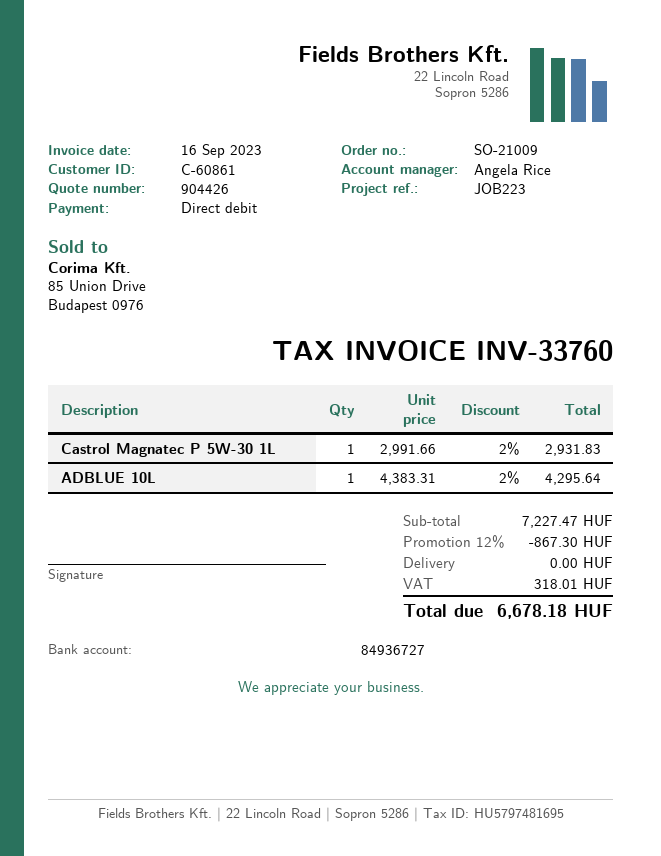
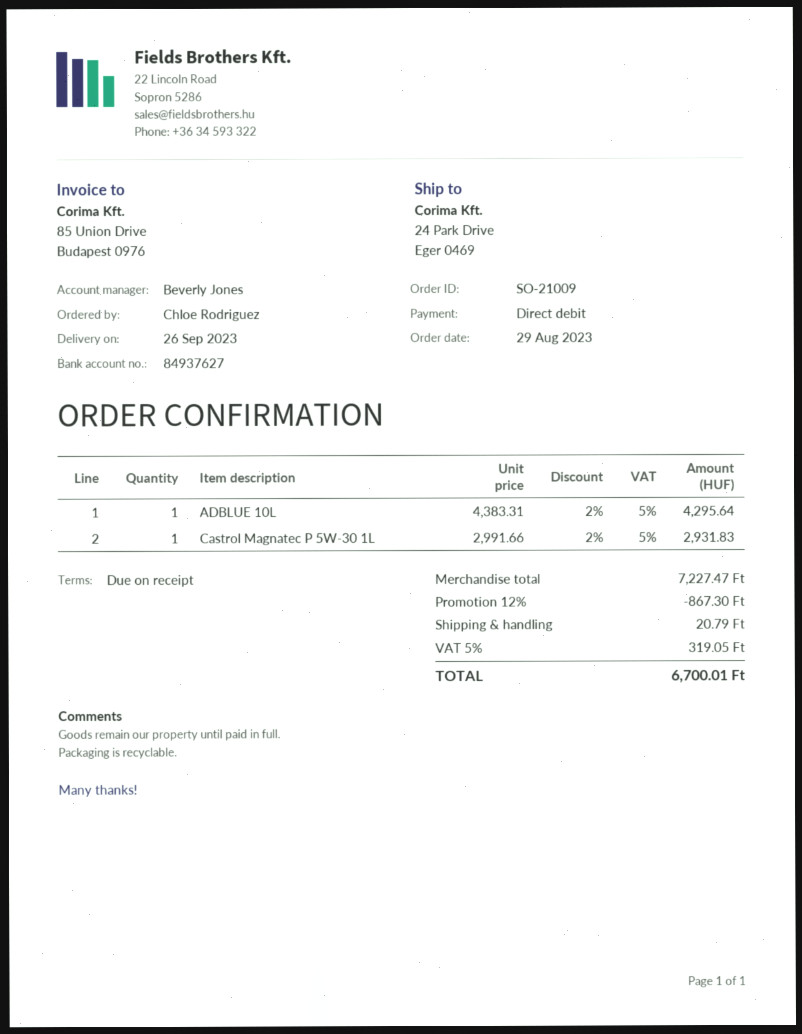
sales rep: Angela Rice -> Beverly Jones
bank account: 84936727 -> 84937627
shipping: 0.00 -> 20.79
tax: 318.01 -> 319.05
total: 6678.18 -> 6700.01

